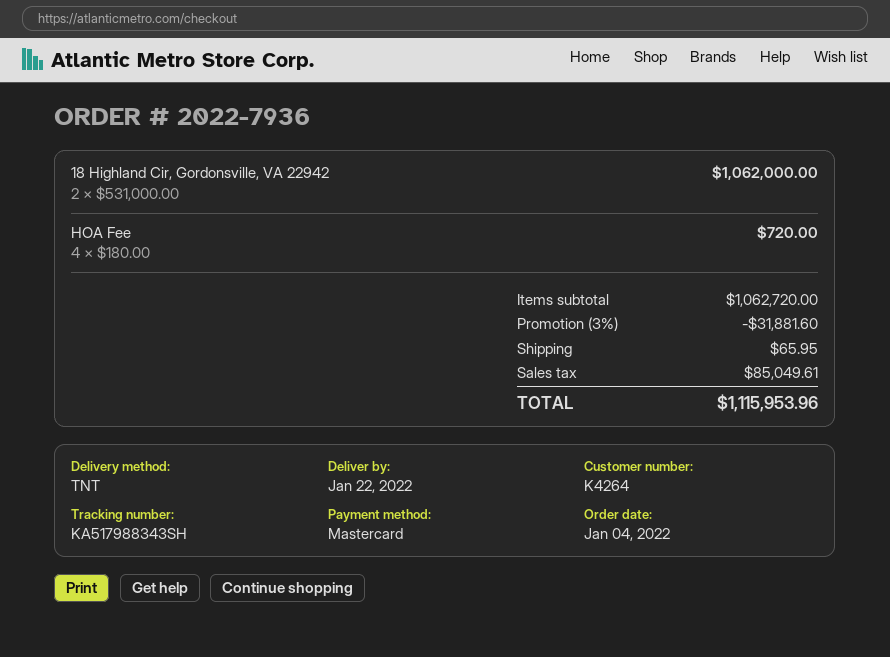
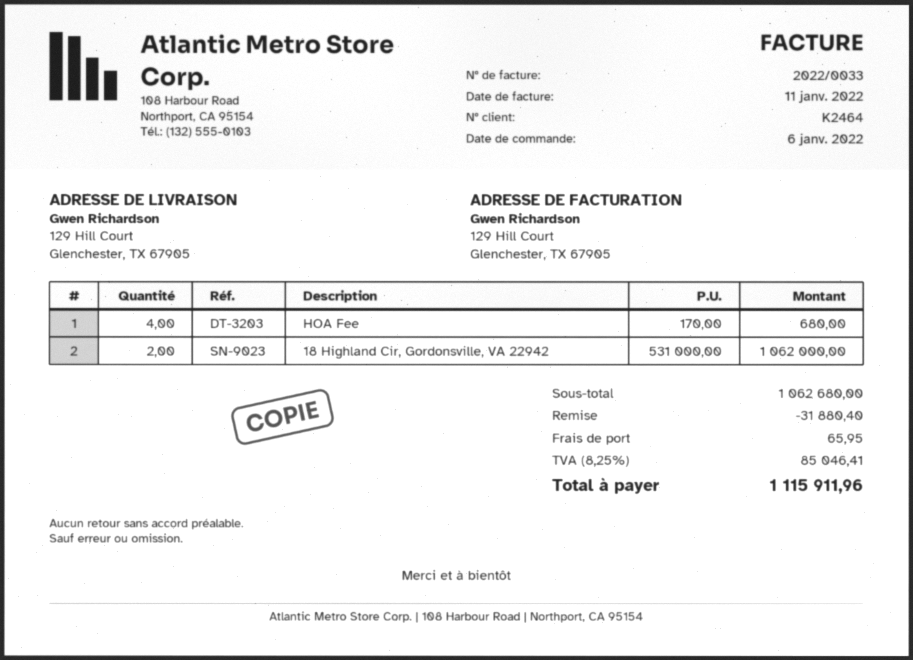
order date: 2022-01-04 -> 2022-01-06
customer number: K4264 -> K2464
HOA Fee: 4 x 180.00 = 720.00 -> 4 x 170.00 = 680.00
subtotal: 1062720.00 -> 1062680.00
discount: 31881.60 -> 31880.40
tax: 85049.61 -> 85046.41
total: 1115953.96 -> 1115911.96

